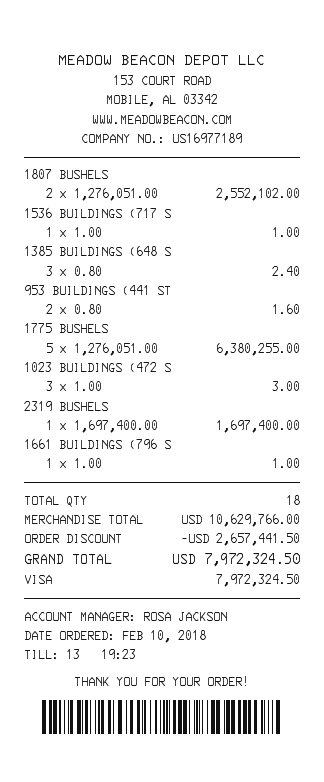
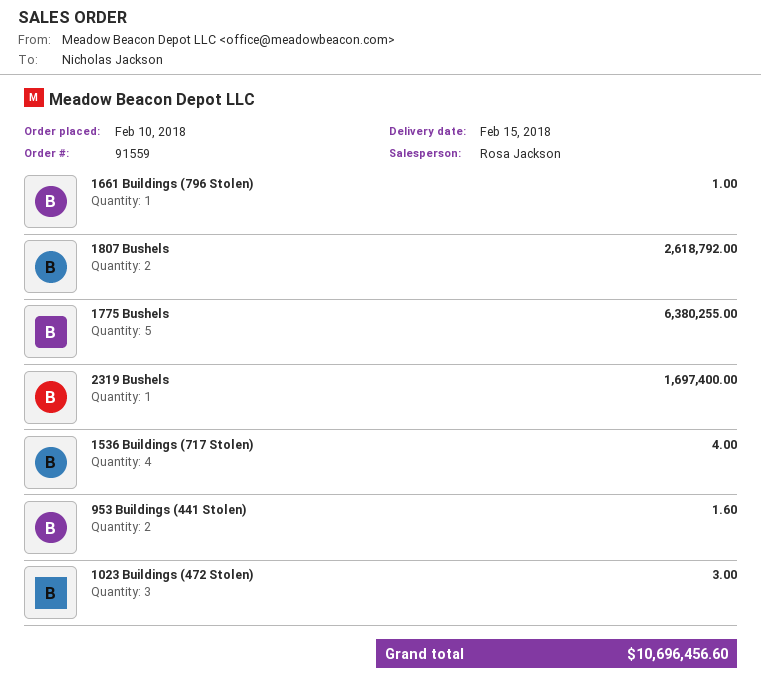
1807 BUSHELS: 2 for 2552102.00 -> 2 for 2618792.00
1536 BUILDINGS (717 S: 1 for 1.00 -> 4 for 4.00
1385 BUILDINGS (648 S: 3 for 2.40 -> none
discount: 2657441.50 -> none
total: 7972324.50 -> 10696456.60

